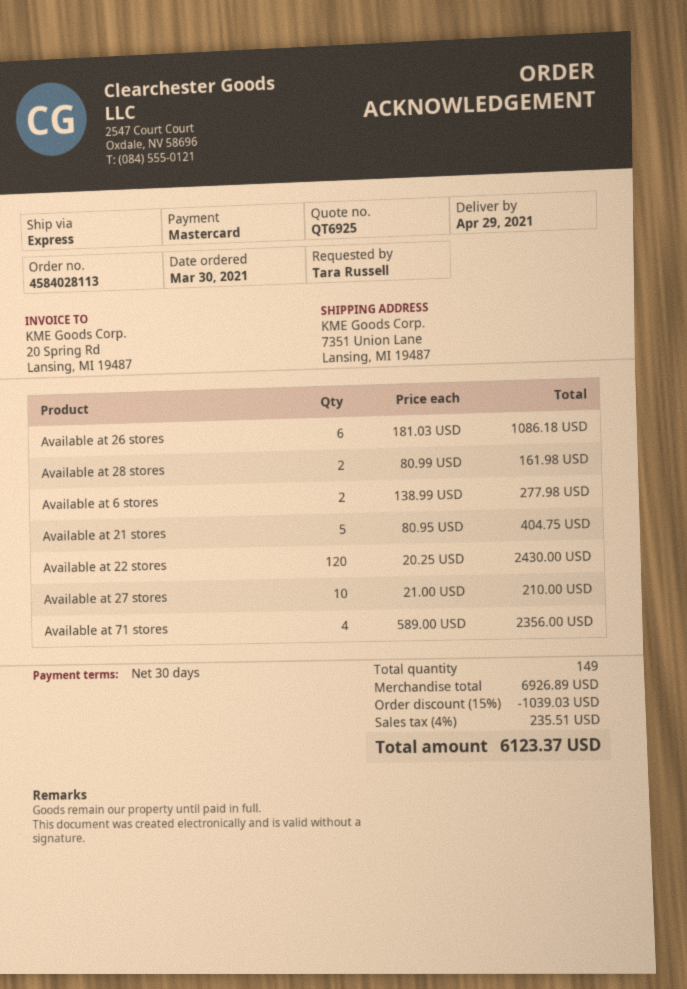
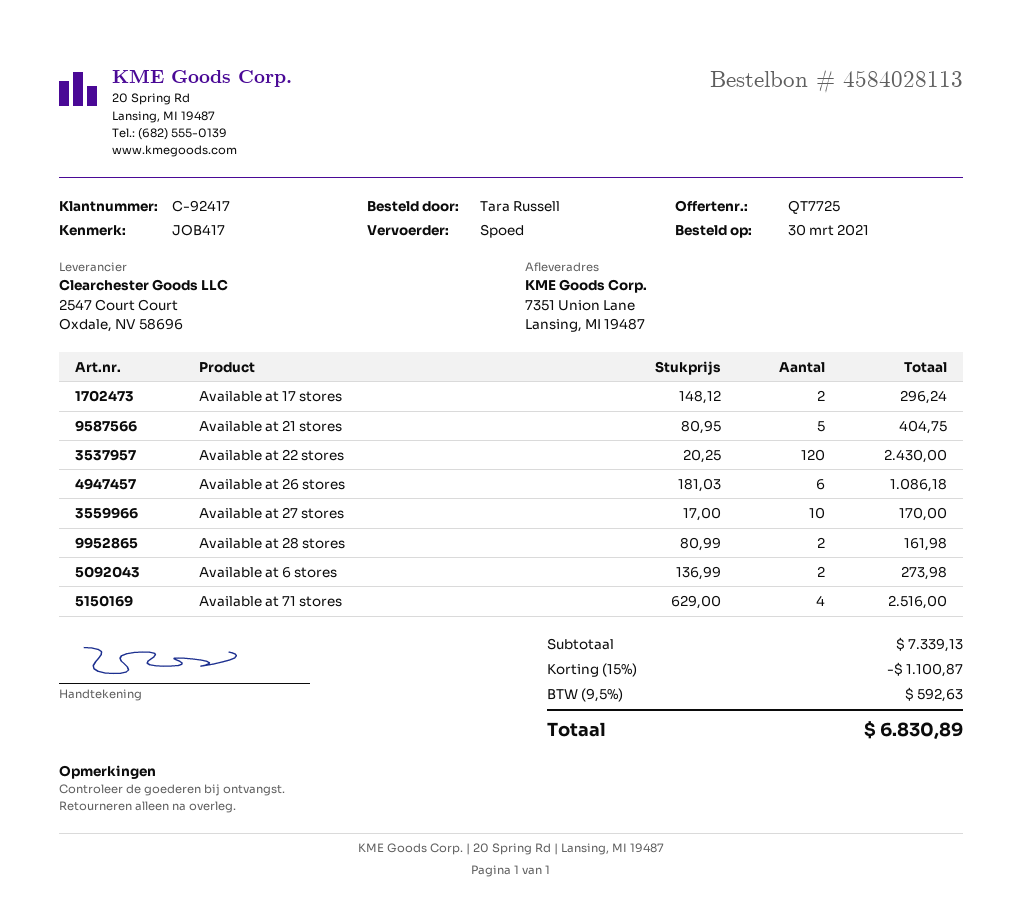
quote number: QT6925 -> QT7725
Available at 6 stores: 2 x 138.99 = 277.98 -> 2 x 136.99 = 273.98
Available at 27 stores: 10 x 21.00 = 210.00 -> 10 x 17.00 = 170.00
Available at 71 stores: 4 x 589.00 = 2356.00 -> 4 x 629.00 = 2516.00
Available at 17 stores: none -> 2 x 148.12 = 296.24
subtotal: 6926.89 -> 7339.13
discount: 15% = 1039.03 -> 15% = 1100.87
tax: 4% = 235.51 -> 9.5% = 592.63
total: 6123.37 -> 6830.89

